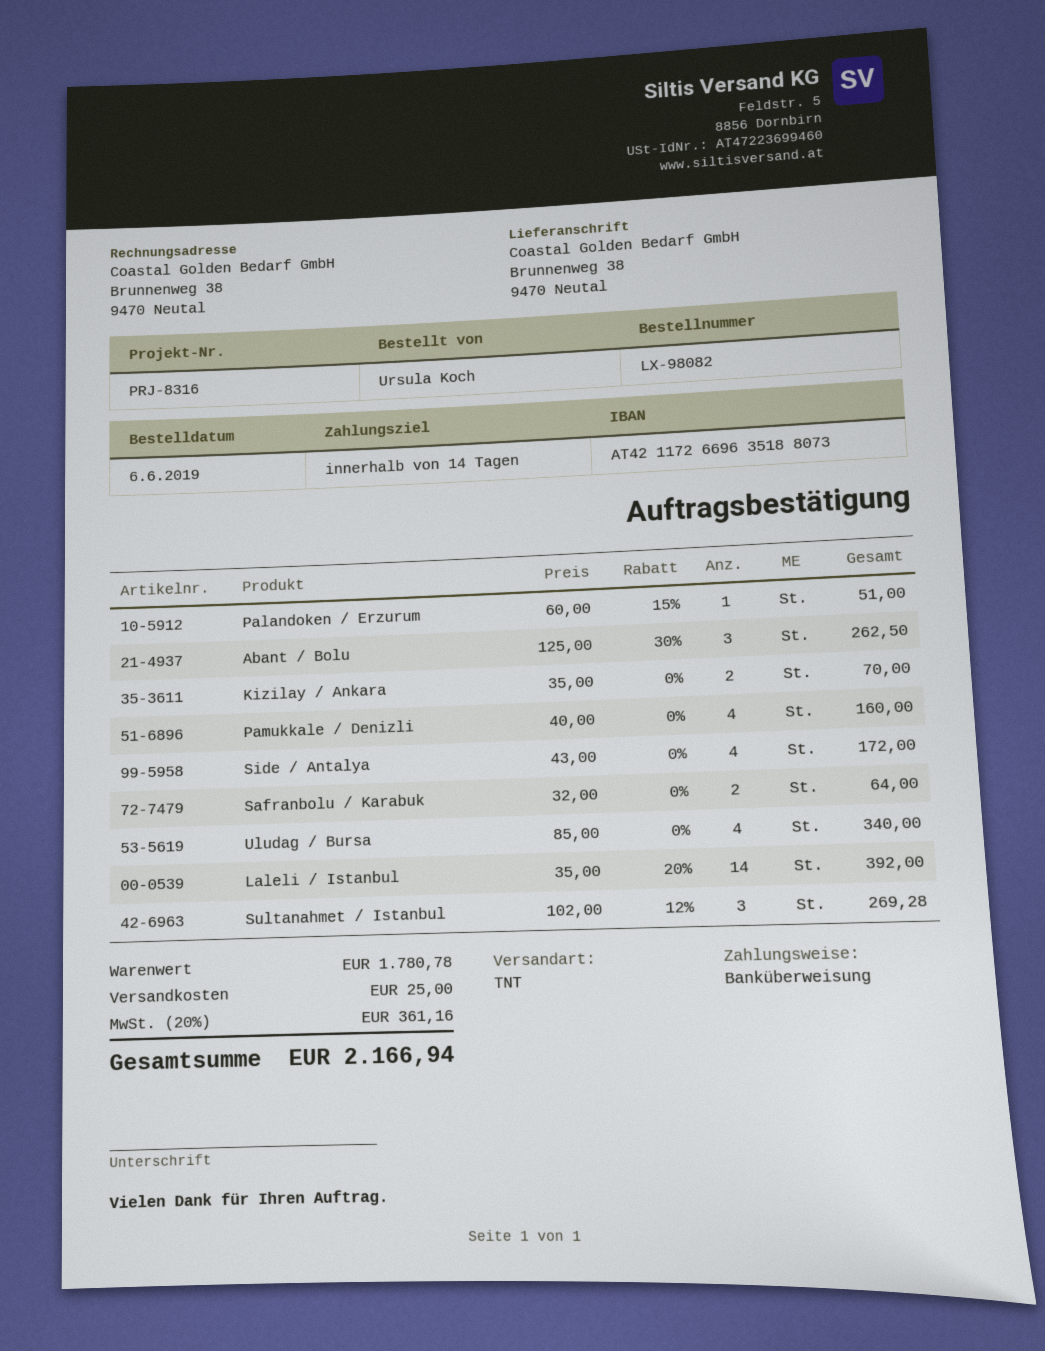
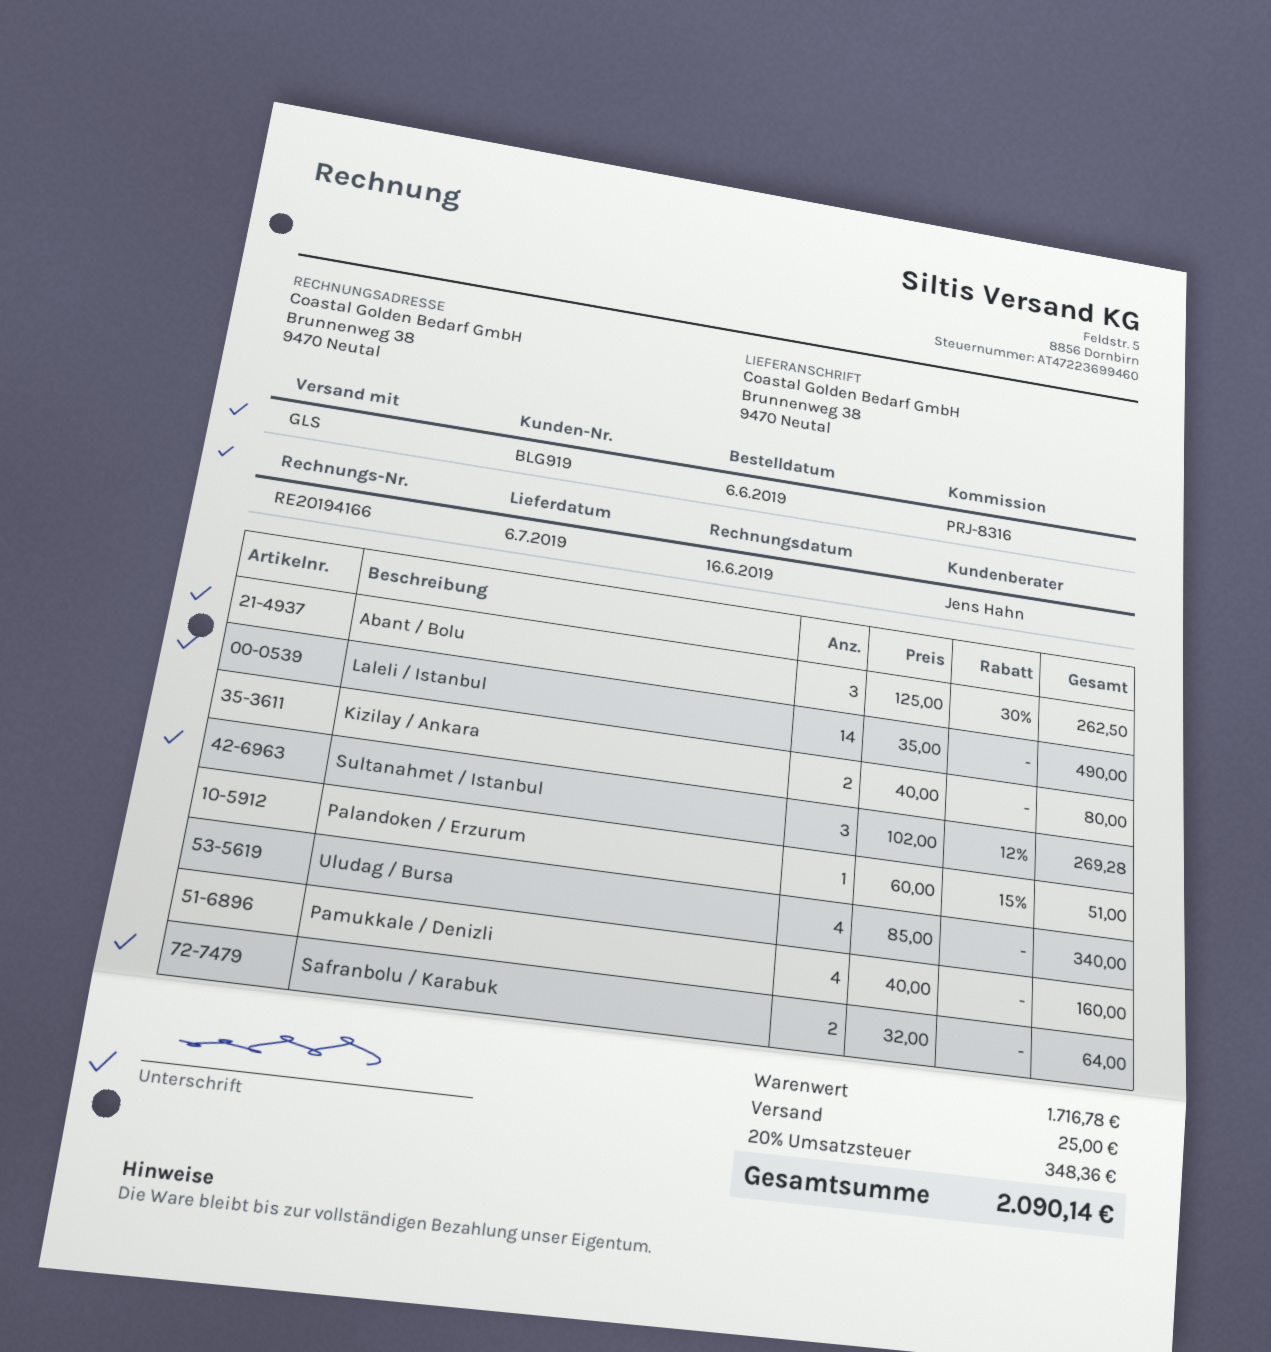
shipping method: TNT -> GLS
Kizilay / Ankara: 2 x 35.00 = 70.00 -> 2 x 40.00 = 80.00
Side / Antalya: 4 x 43.00 = 172.00 -> none
Laleli / Istanbul: 14 x 35.00 - 20% = 392.00 -> 14 x 35.00 = 490.00
subtotal: 1780.78 -> 1716.78
tax: 20% = 361.16 -> 20% = 348.36
total: 2166.94 -> 2090.14

